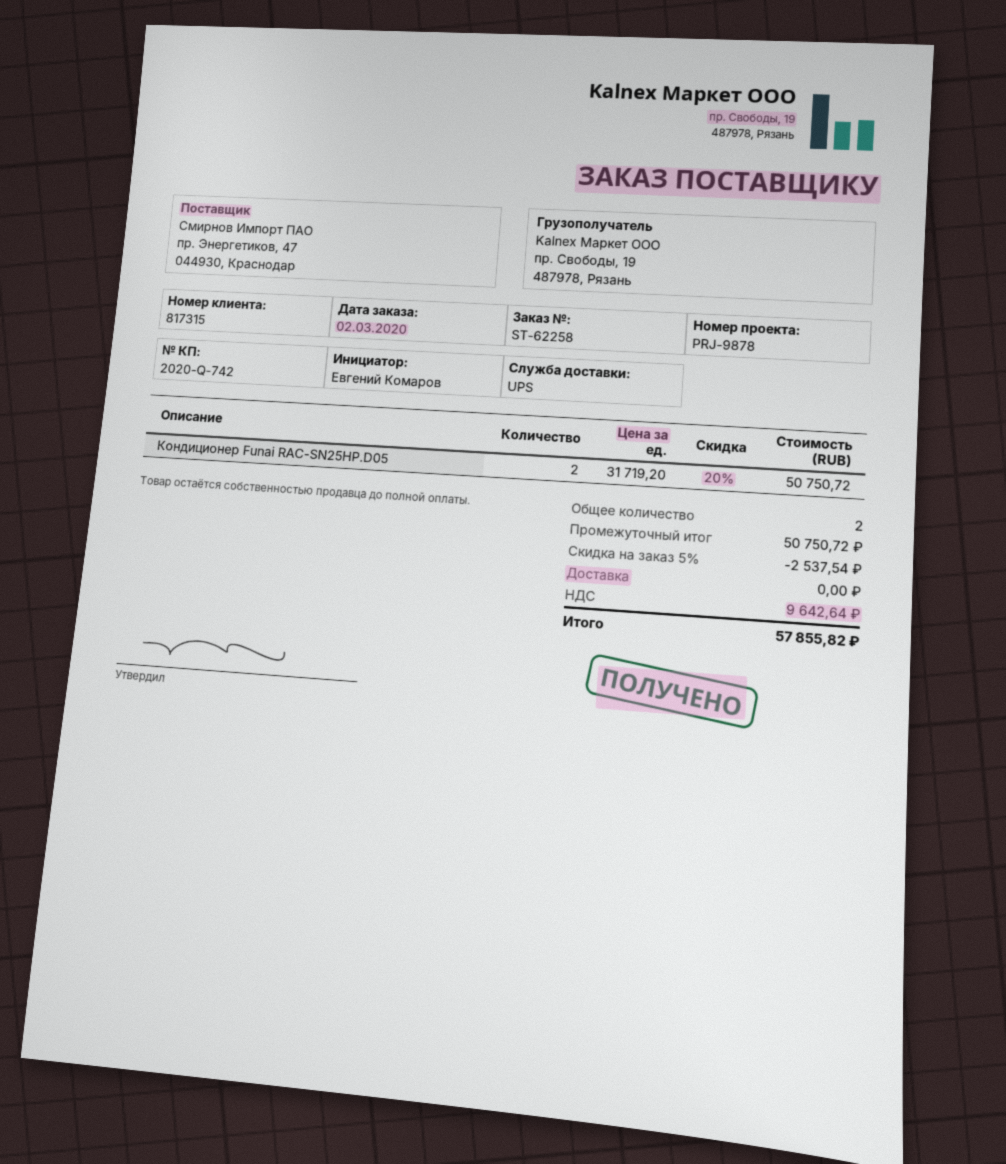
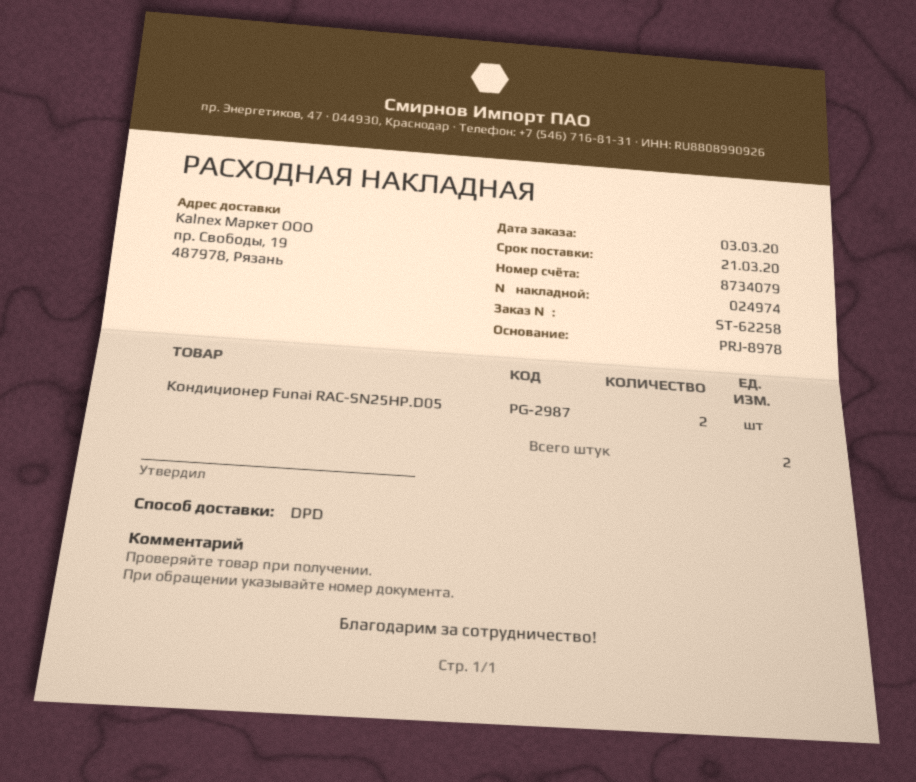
order date: 2020-03-02 -> 2020-03-03
reference: PRJ-9878 -> PRJ-8978
shipping method: UPS -> DPD

